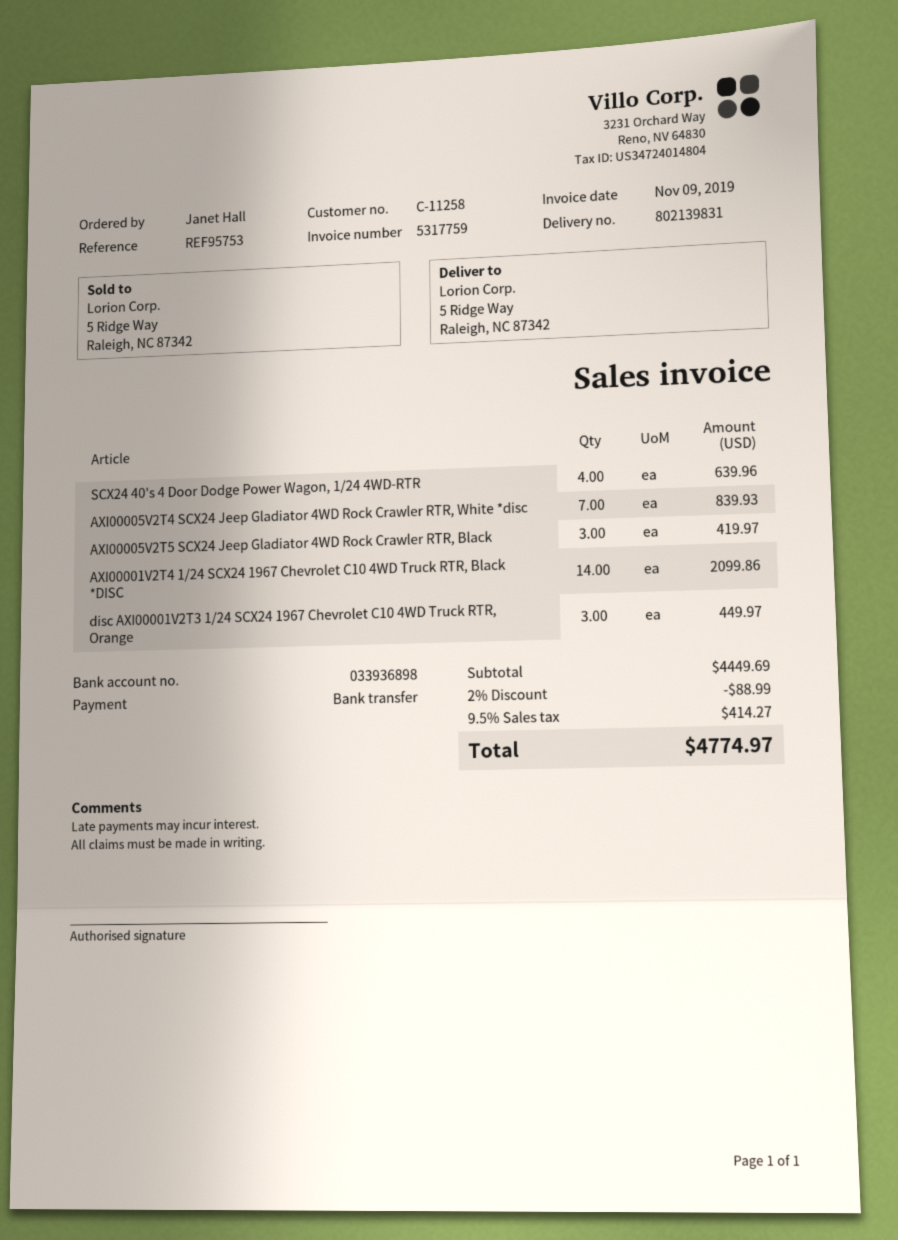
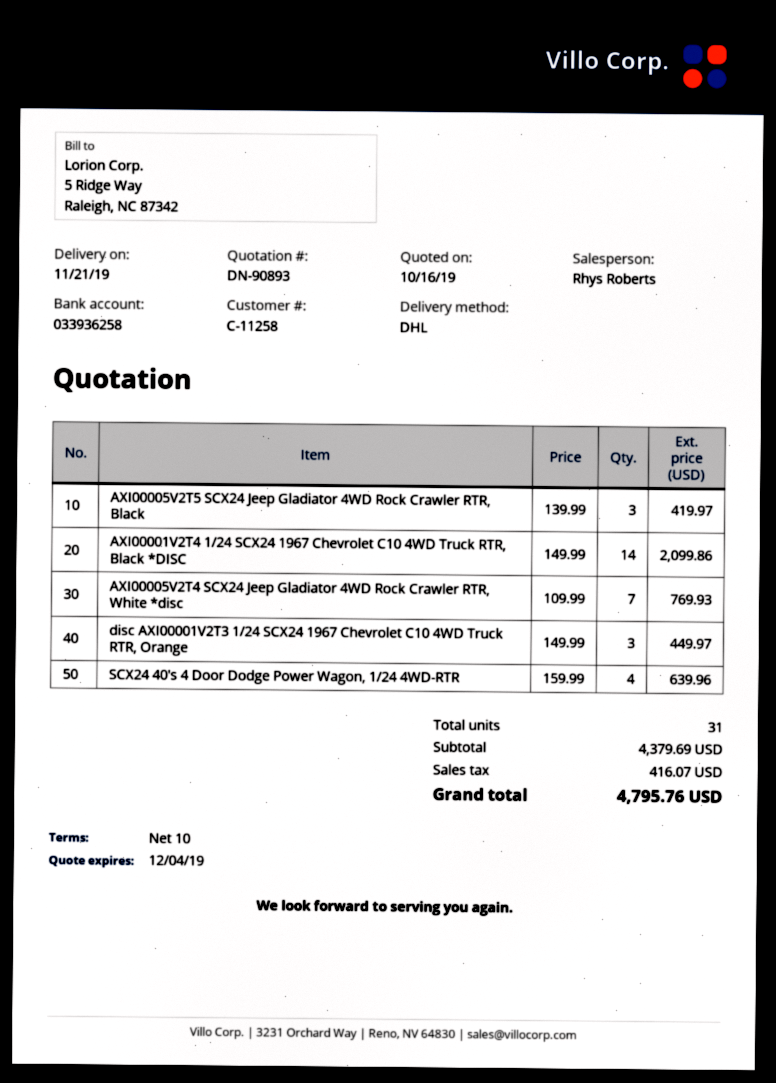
bank account: 033936898 -> 033936258
AXI00005V2T4 SCX24 Jeep Gladiator 4WD Rock Crawler RTR, White *disc: 7 for 839.93 -> 7 for 769.93
subtotal: 4449.69 -> 4379.69
discount: 2% = 88.99 -> none
tax: 414.27 -> 416.07
total: 4774.97 -> 4795.76

